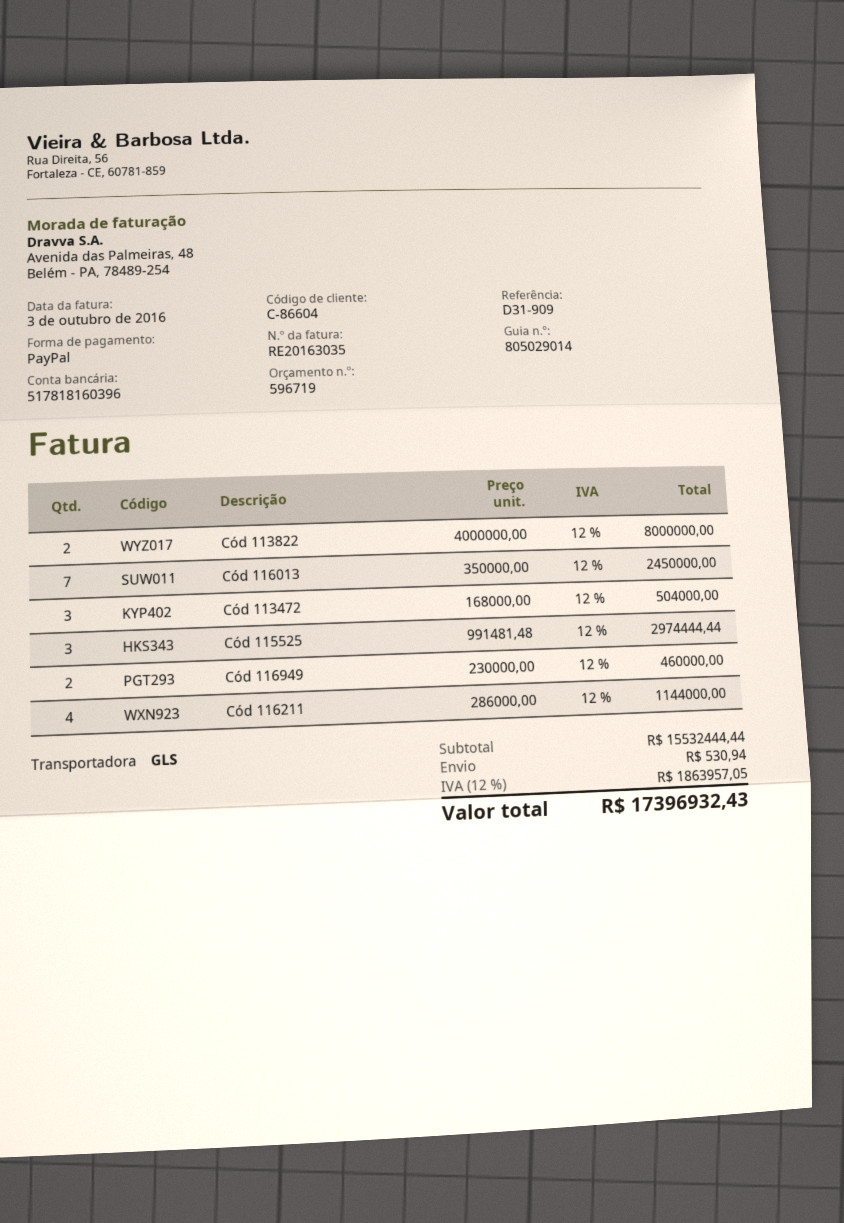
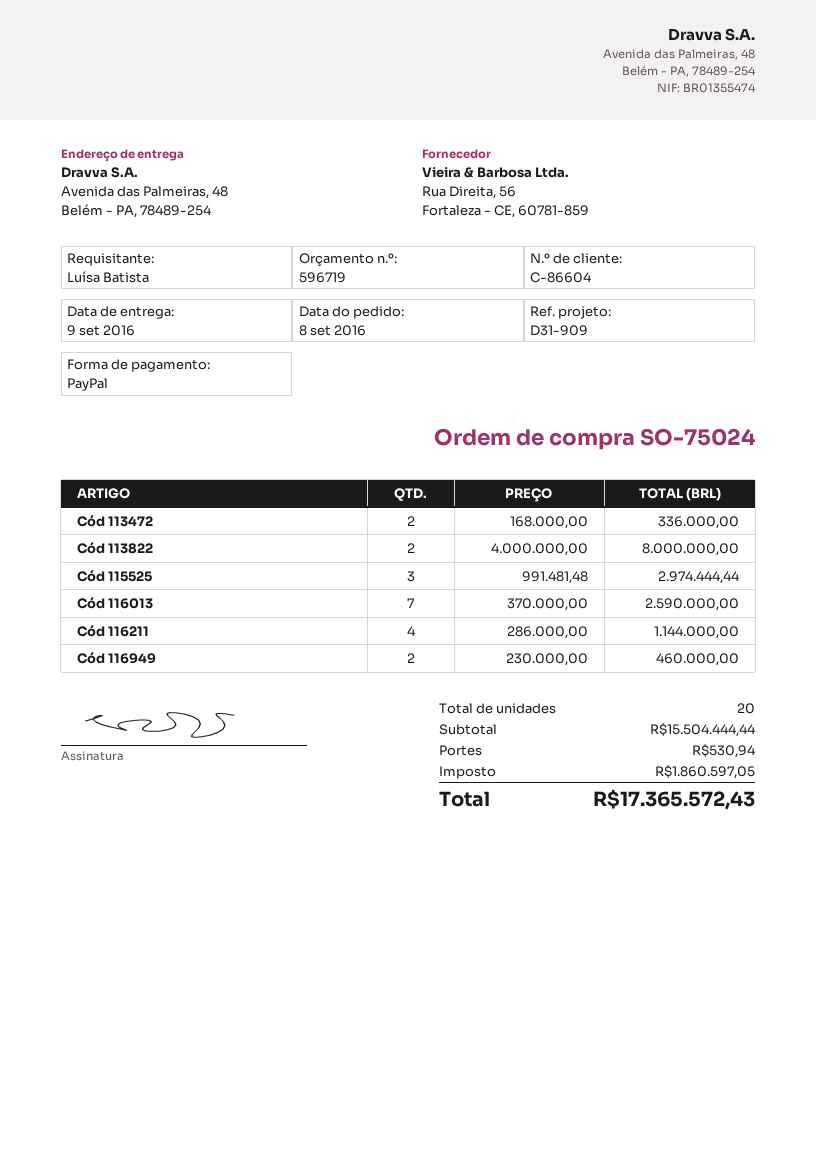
Cód 116013: 7 x 350000.00 = 2450000.00 -> 7 x 370000.00 = 2590000.00
Cód 113472: 3 x 168000.00 = 504000.00 -> 2 x 168000.00 = 336000.00
subtotal: 15532444.44 -> 15504444.44
tax: 1863957.05 -> 1860597.05
total: 17396932.43 -> 17365572.43

